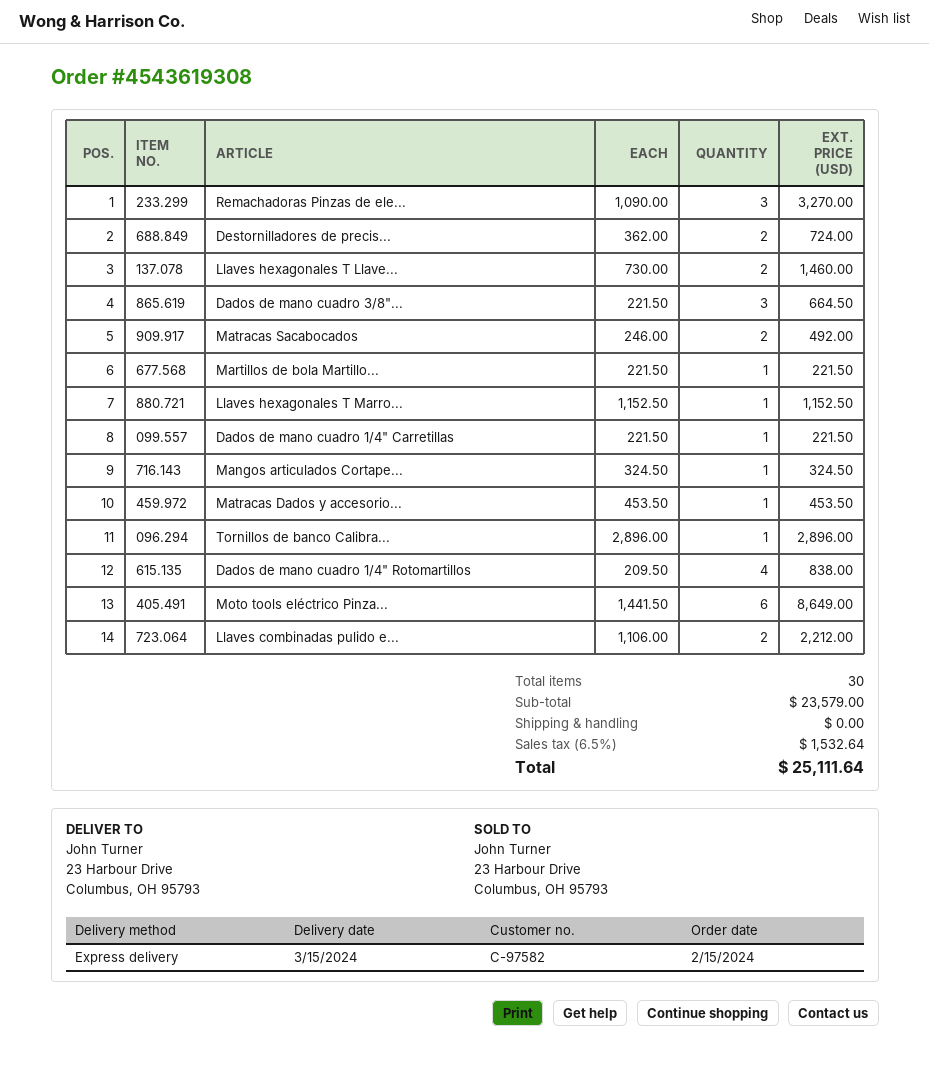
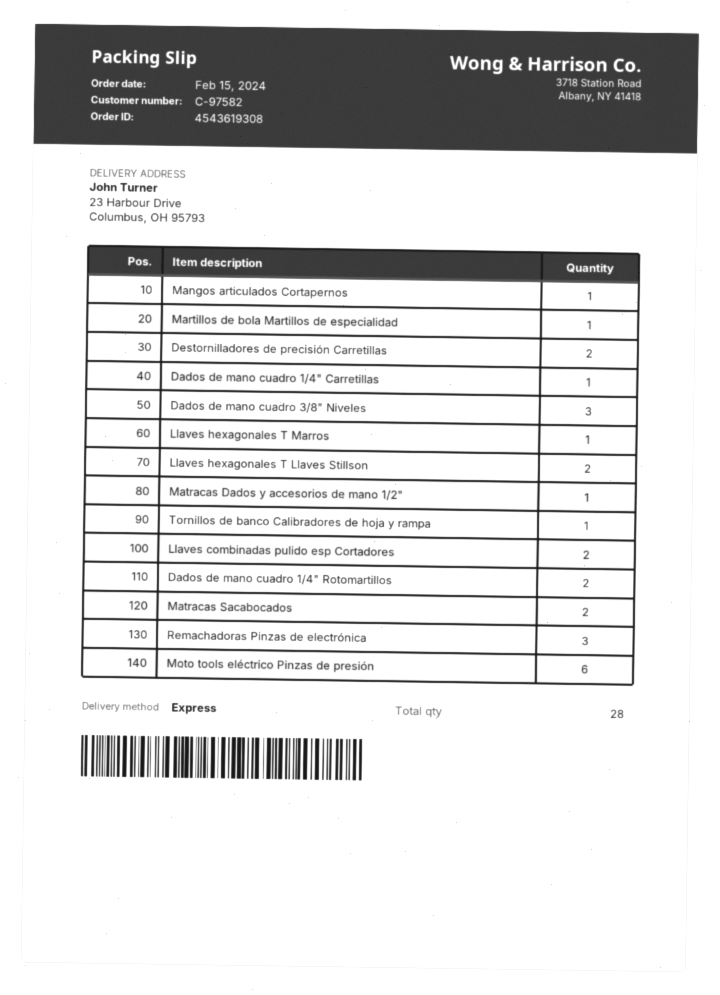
Dados de mano cuadro 1/4" Rotomartillos: 4 -> 2
total quantity: 30 -> 28

